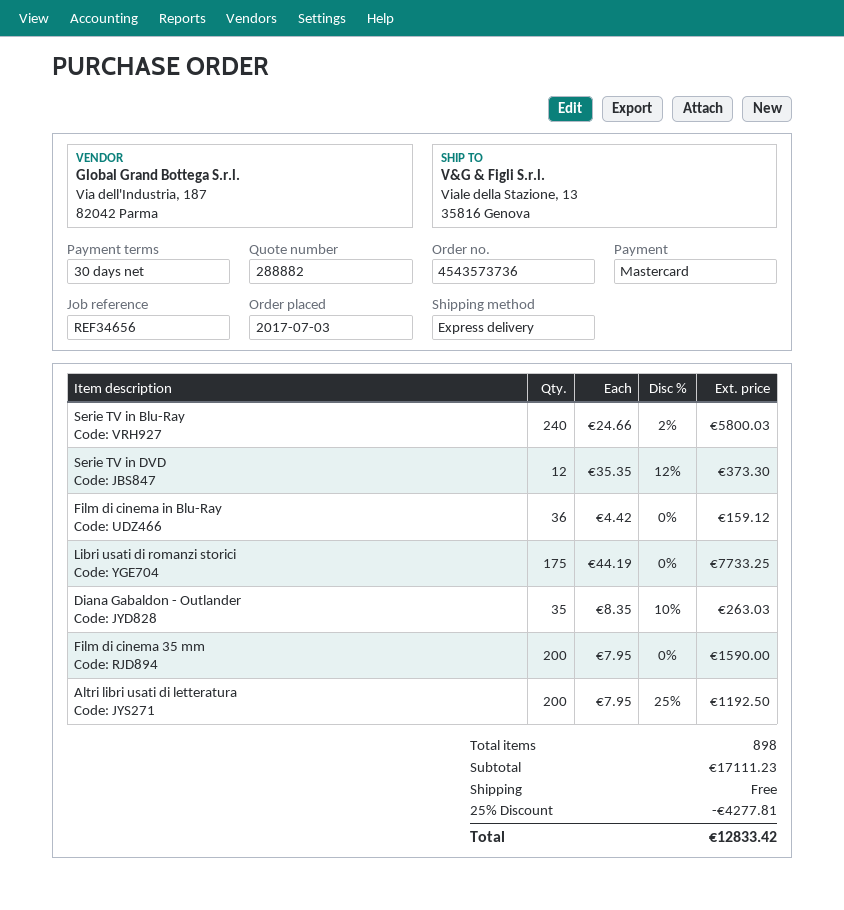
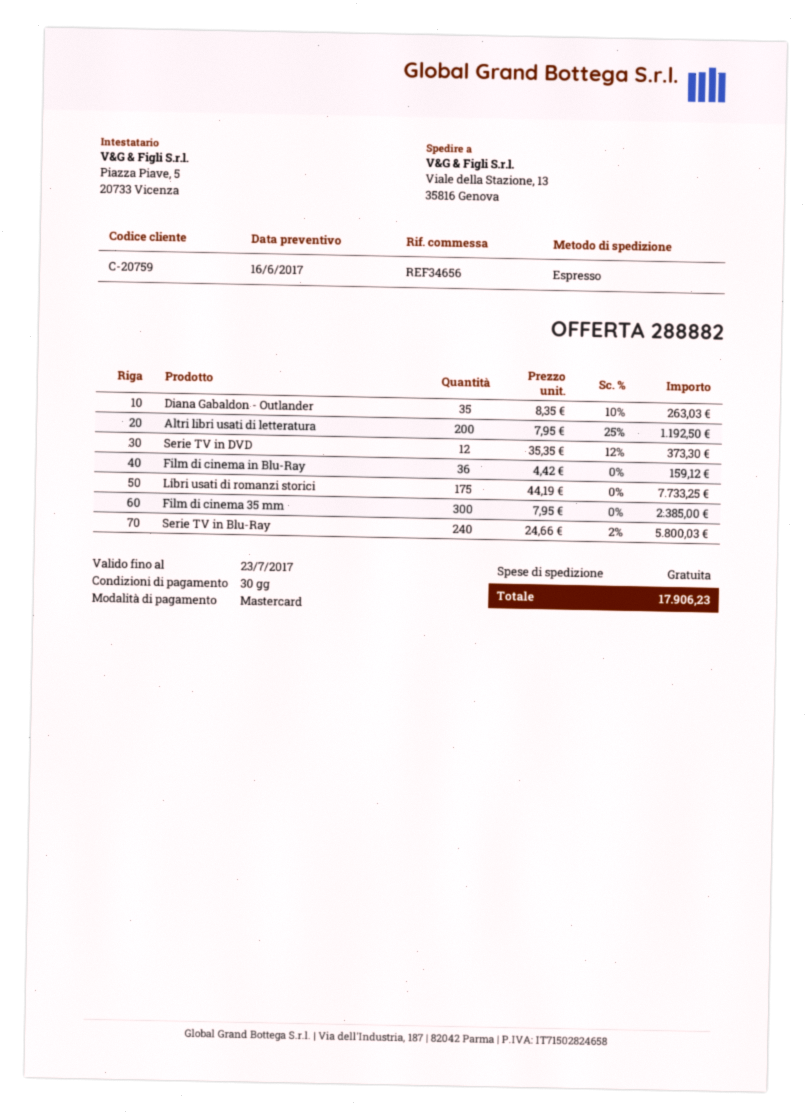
Film di cinema 35 mm: 200 x 7.95 = 1590.00 -> 300 x 7.95 = 2385.00
discount: 25% = 4277.81 -> none
total: 12833.42 -> 17906.23

